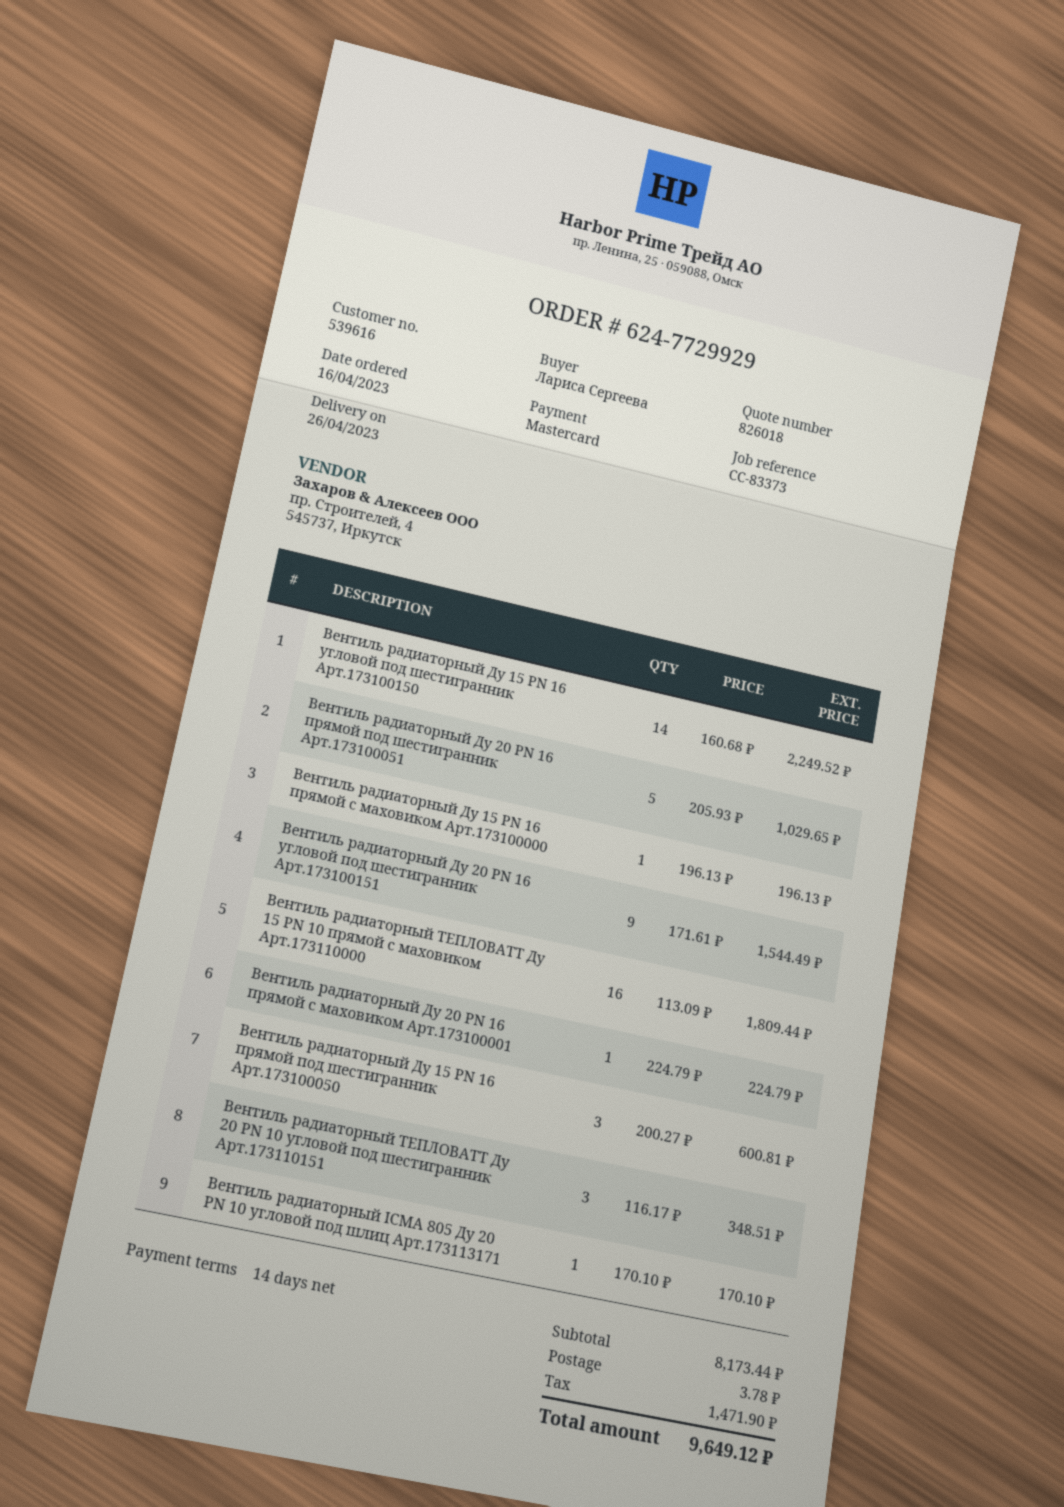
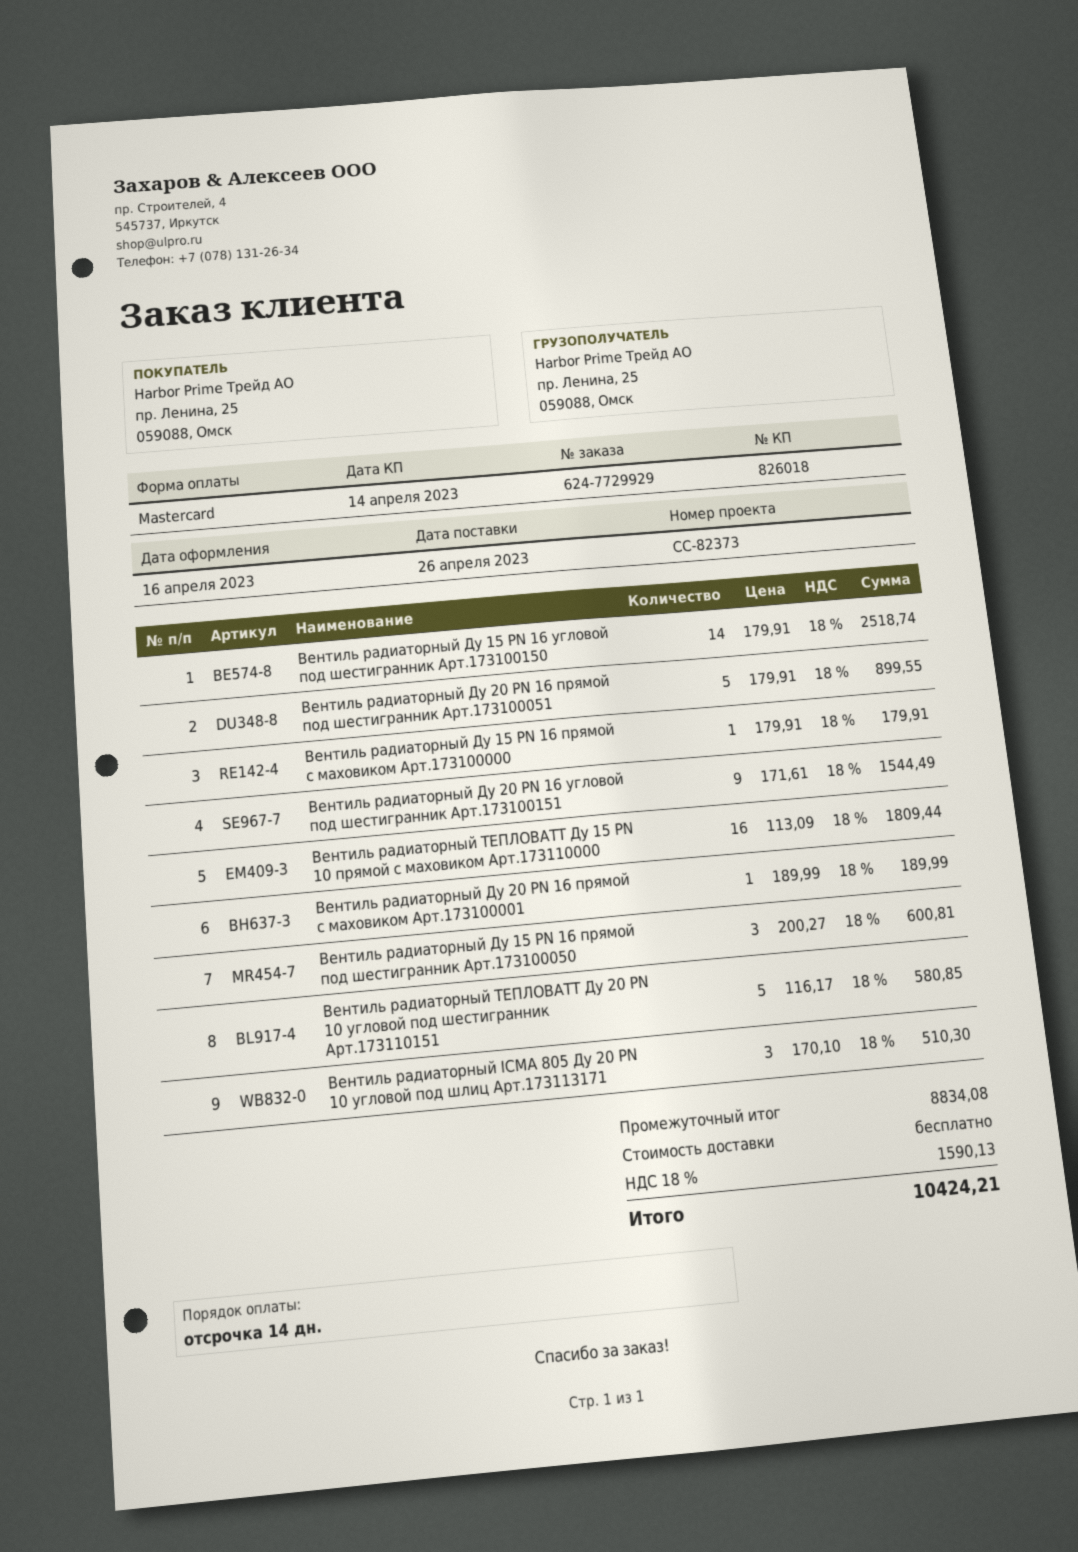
reference: CC-83373 -> CC-82373
Вентиль радиаторный Ду 15 PN 16 угловой под шестигранник Арт.173100150: 14 x 160.68 = 2249.52 -> 14 x 179.91 = 2518.74
Вентиль радиаторный Ду 20 PN 16 прямой под шестигранник Арт.173100051: 5 x 205.93 = 1029.65 -> 5 x 179.91 = 899.55
Вентиль радиаторный Ду 15 PN 16 прямой с маховиком Арт.173100000: 1 x 196.13 = 196.13 -> 1 x 179.91 = 179.91
Вентиль радиаторный Ду 20 PN 16 прямой с маховиком Арт.173100001: 1 x 224.79 = 224.79 -> 1 x 189.99 = 189.99
Вентиль радиаторный ТЕПЛОВАТТ Ду 20 PN 10 угловой под шестигранник Арт.173110151: 3 x 116.17 = 348.51 -> 5 x 116.17 = 580.85
Вентиль радиаторный ICMA 805 Ду 20 PN 10 угловой под шлиц Арт.173113171: 1 x 170.10 = 170.10 -> 3 x 170.10 = 510.30
subtotal: 8173.44 -> 8834.08
shipping: 3.78 -> 0.00
tax: 1471.90 -> 1590.13
total: 9649.12 -> 10424.21

